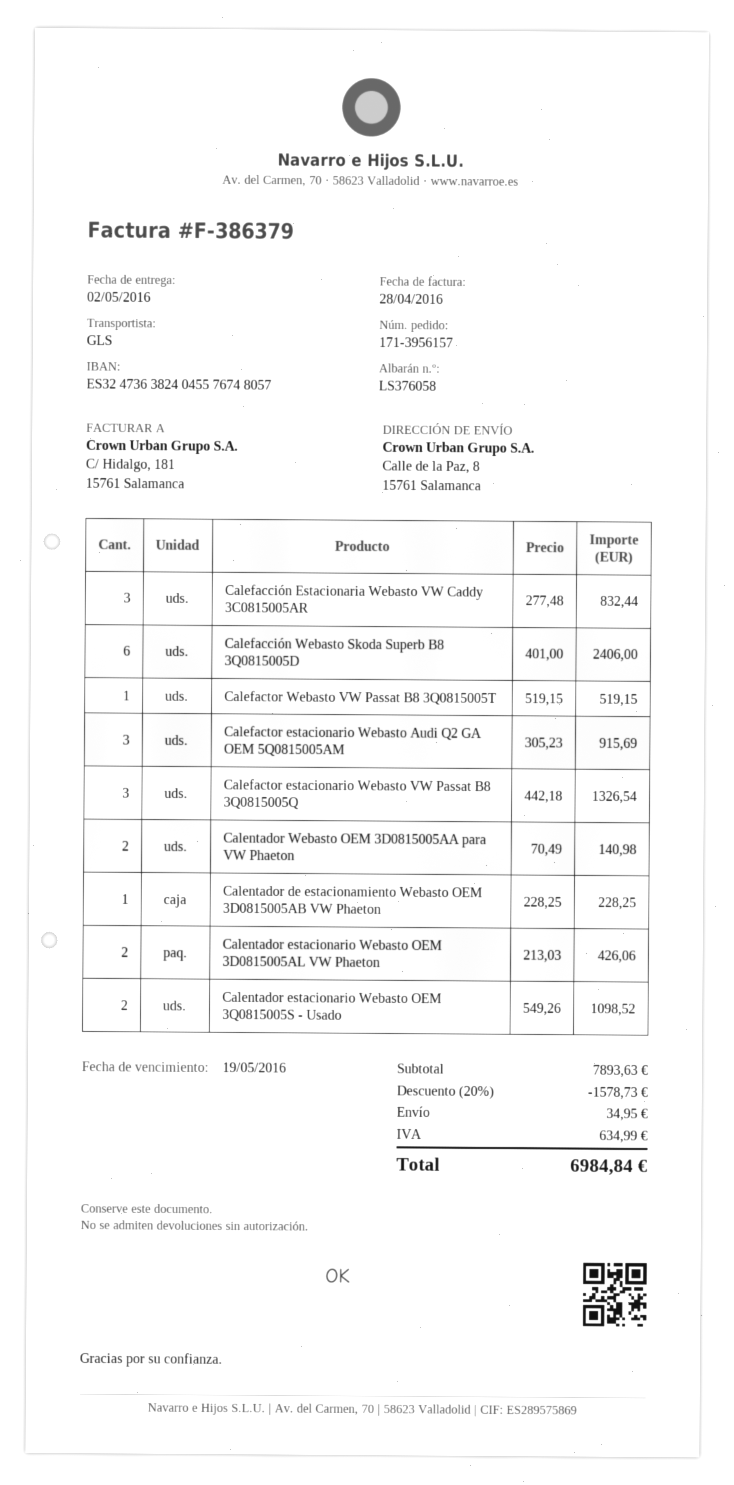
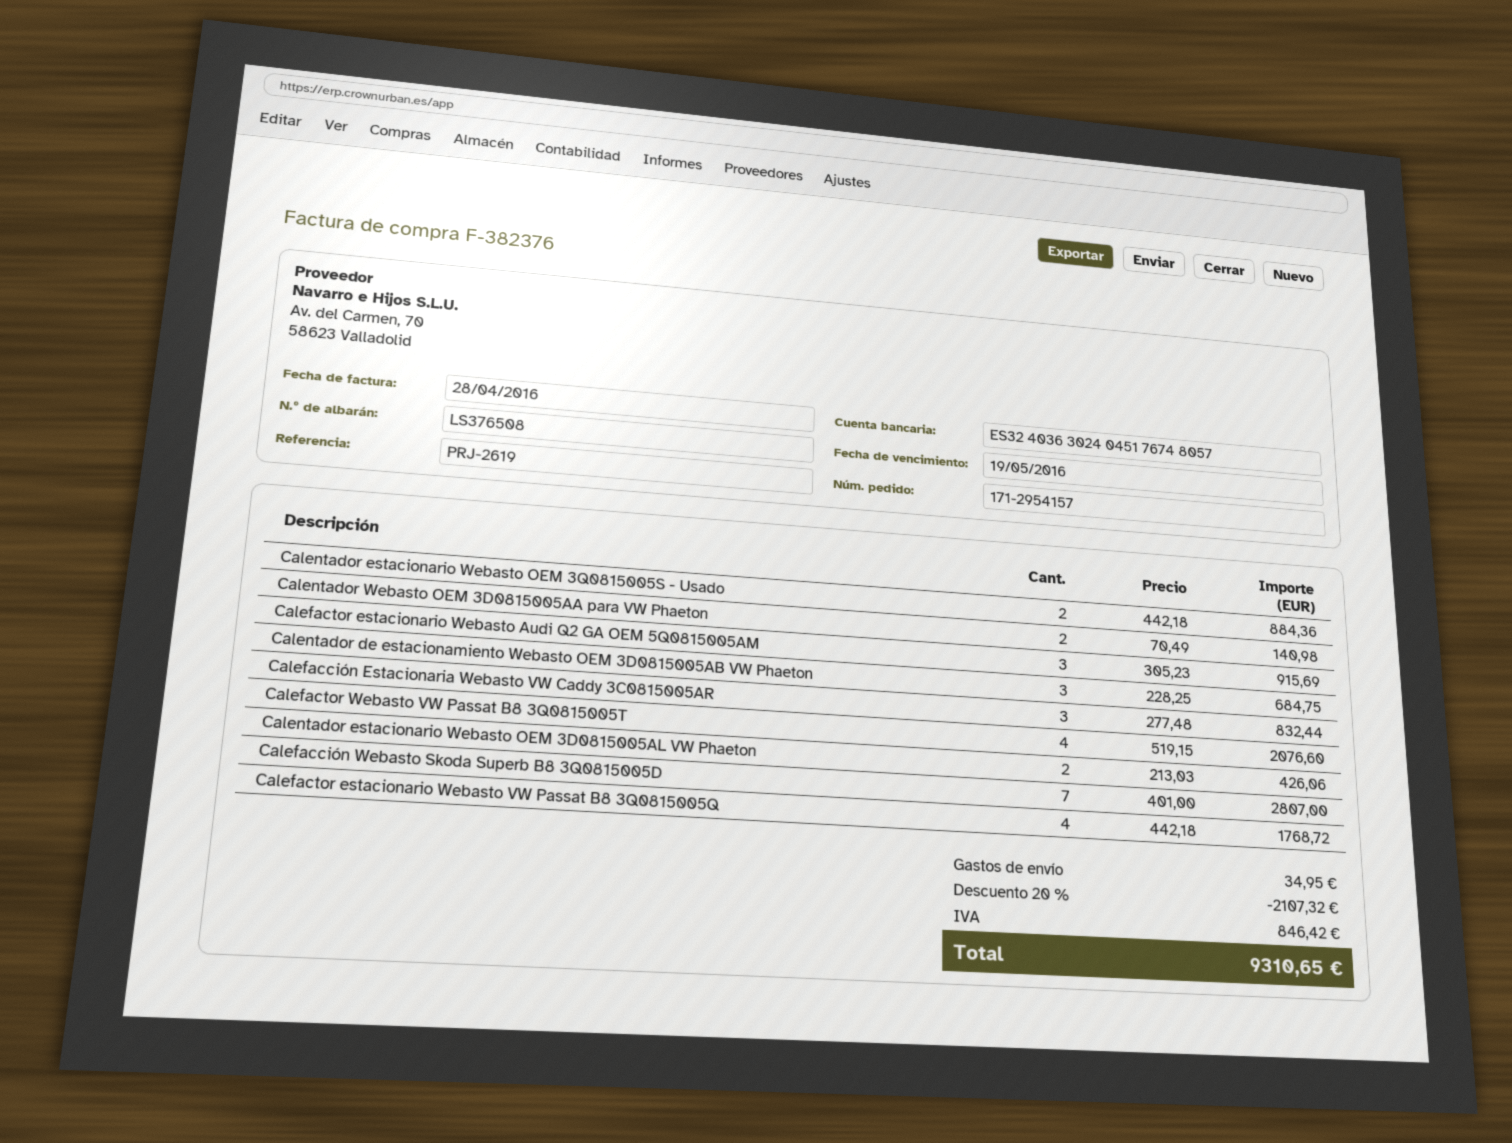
order number: 171-3956157 -> 171-2954157
delivery note number: LS376058 -> LS376508
invoice number: F-386379 -> F-382376
bank account: ES3247363824045576748057 -> ES3240363024045176748057
Calefacción Webasto Skoda Superb B8 3Q0815005D: 6 x 401.00 = 2406.00 -> 7 x 401.00 = 2807.00
Calefactor Webasto VW Passat B8 3Q0815005T: 1 x 519.15 = 519.15 -> 4 x 519.15 = 2076.60
Calefactor estacionario Webasto VW Passat B8 3Q0815005Q: 3 x 442.18 = 1326.54 -> 4 x 442.18 = 1768.72
Calentador de estacionamiento Webasto OEM 3D0815005AB VW Phaeton: 1 x 228.25 = 228.25 -> 3 x 228.25 = 684.75
Calentador estacionario Webasto OEM 3Q0815005S - Usado: 2 x 549.26 = 1098.52 -> 2 x 442.18 = 884.36
discount: 20% = 1578.73 -> 20% = 2107.32
tax: 634.99 -> 846.42
total: 6984.84 -> 9310.65

